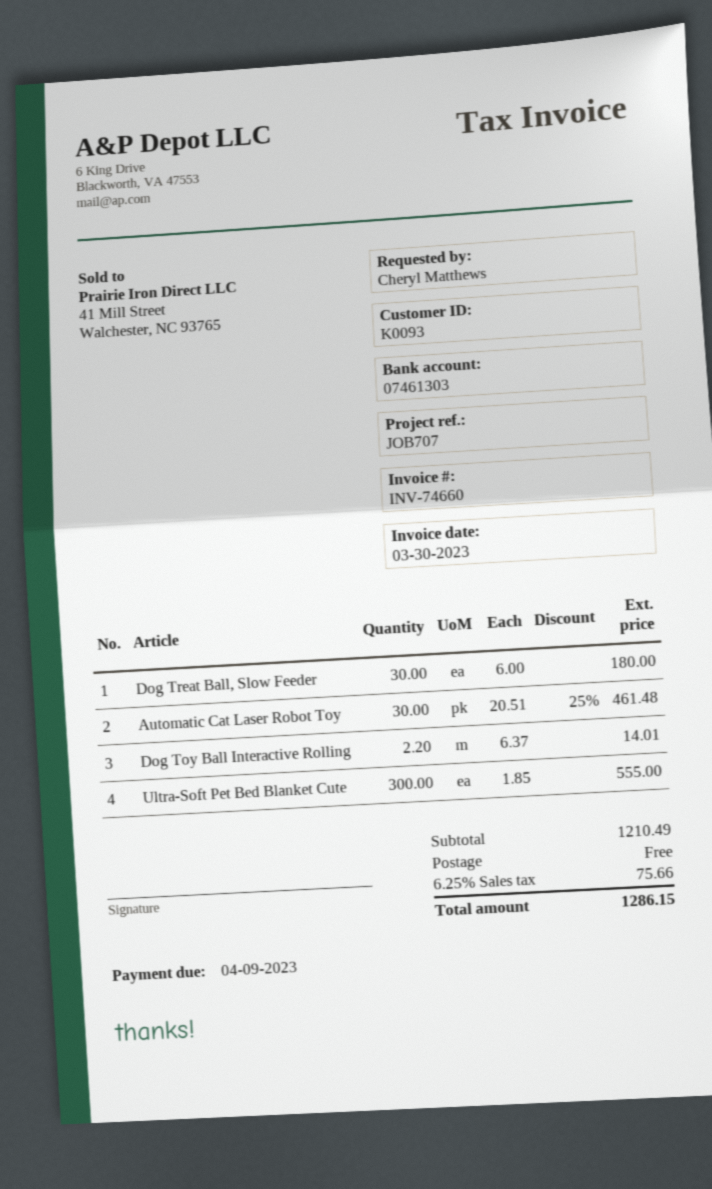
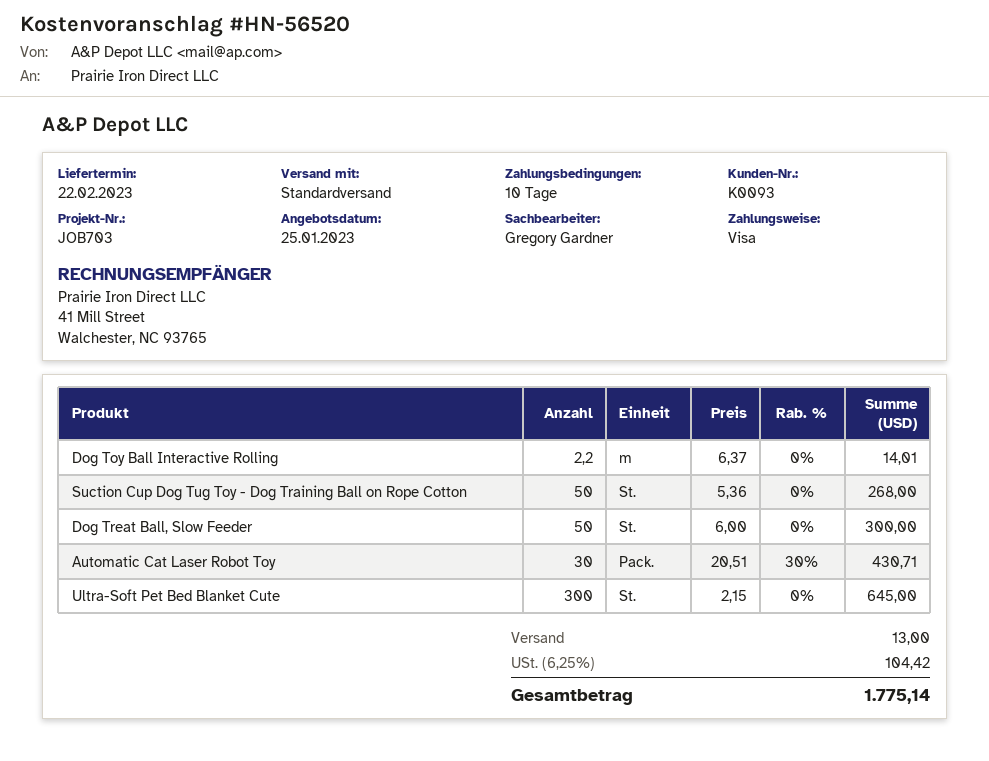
reference: JOB707 -> JOB703
Dog Treat Ball, Slow Feeder: 30 x 6.00 = 180.00 -> 50 x 6.00 = 300.00
Automatic Cat Laser Robot Toy: 30 x 20.51 - 25% = 461.48 -> 30 x 20.51 - 30% = 430.71
Ultra-Soft Pet Bed Blanket Cute: 300 x 1.85 = 555.00 -> 300 x 2.15 = 645.00
Suction Cup Dog Tug Toy - Dog Training Ball on Rope Cotton: none -> 50 x 5.36 = 268.00
shipping: 0.00 -> 13.00
tax: 6.25% = 75.66 -> 6.25% = 104.42
total: 1286.15 -> 1775.14

